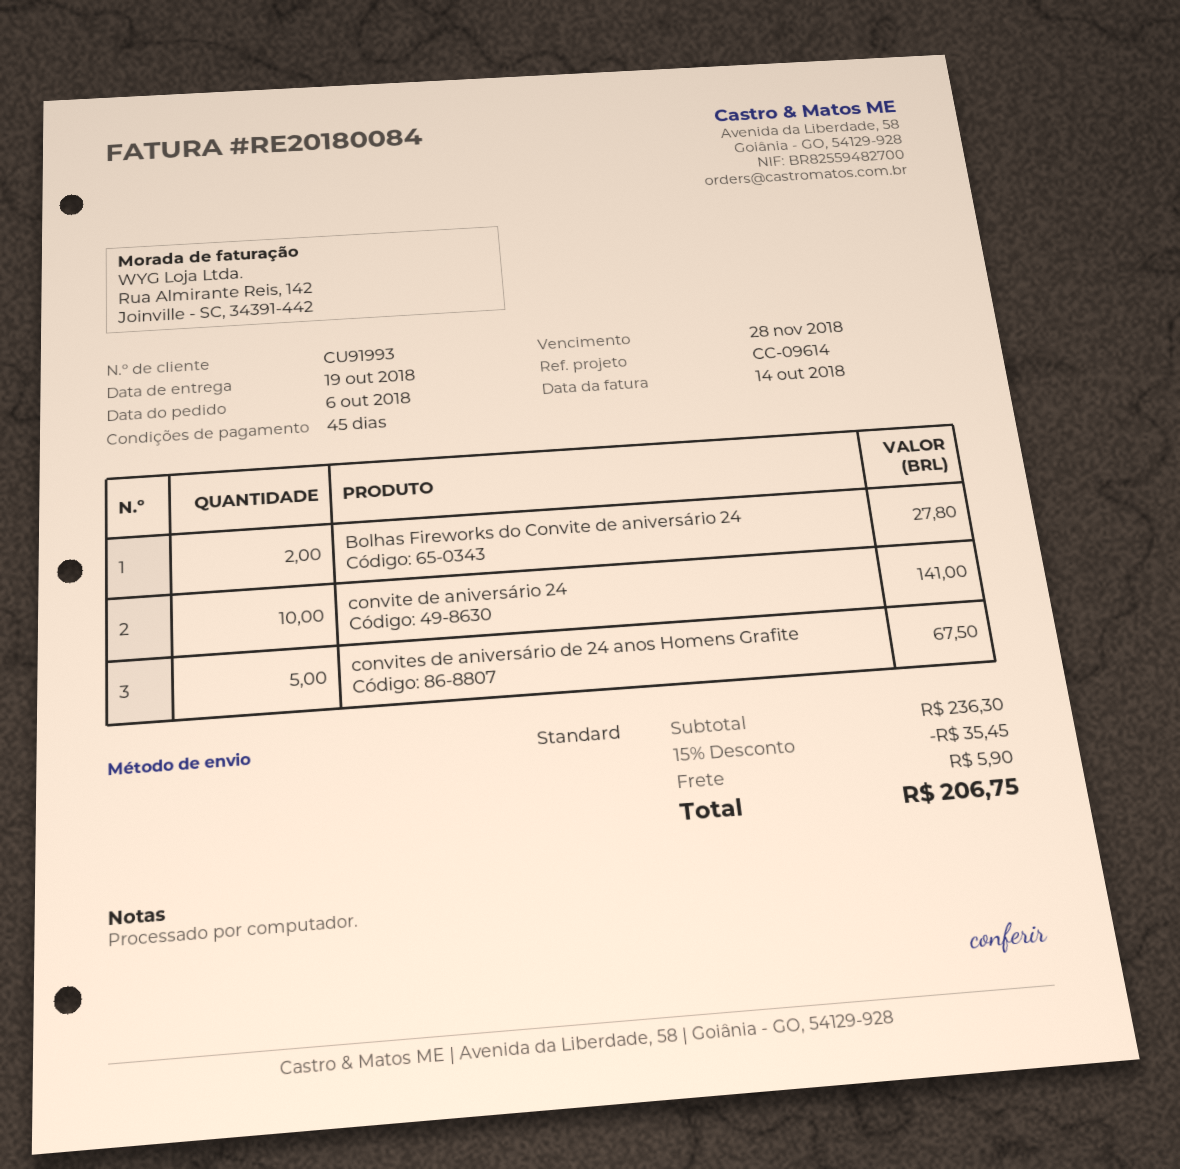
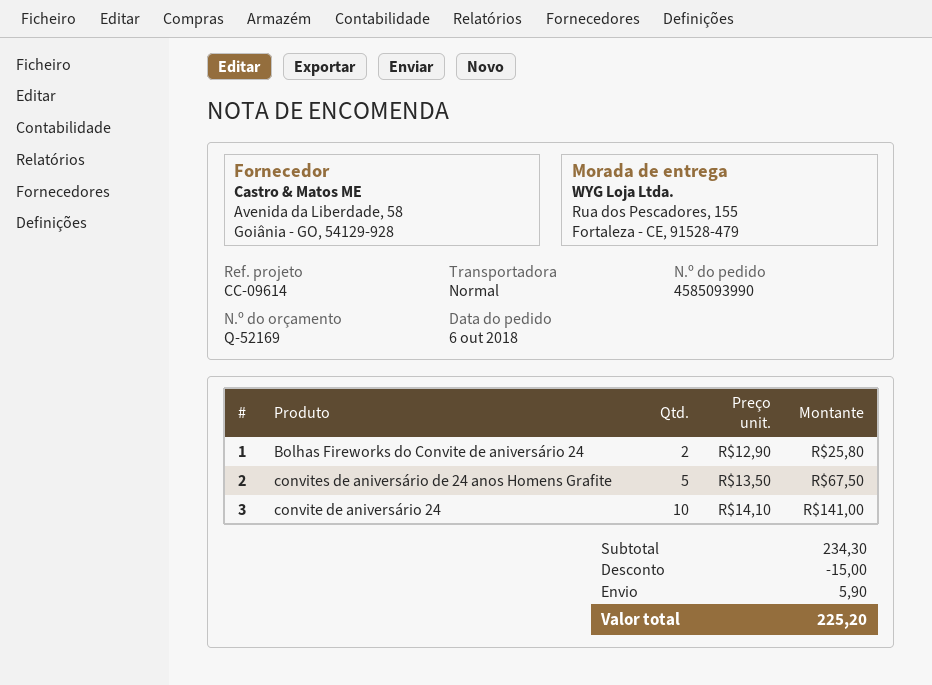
Bolhas Fireworks do Convite de aniversário 24: 2 for 27.80 -> 2 for 25.80
subtotal: 236.30 -> 234.30
discount: 35.45 -> 15.00
total: 206.75 -> 225.20

